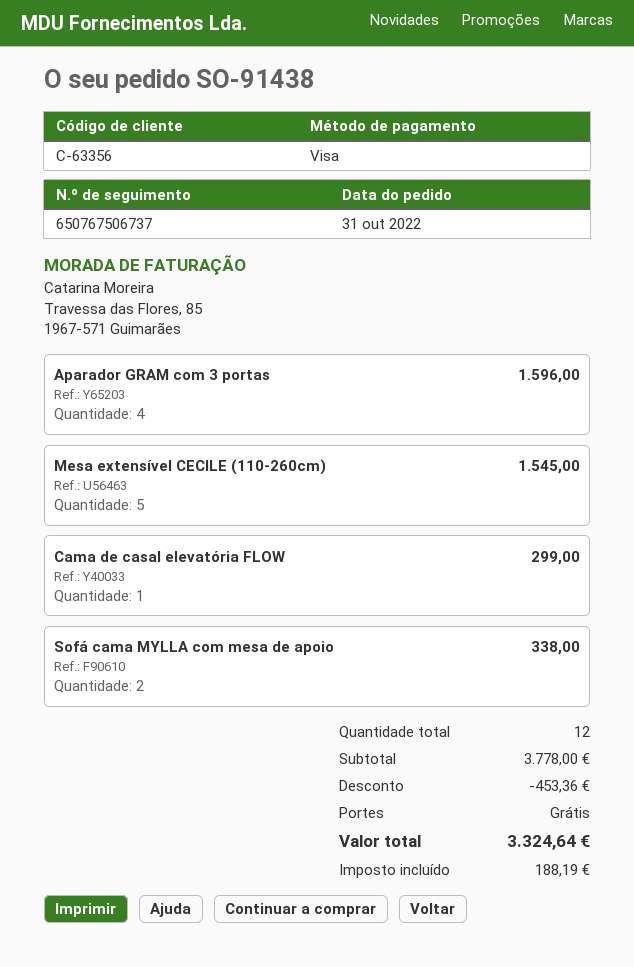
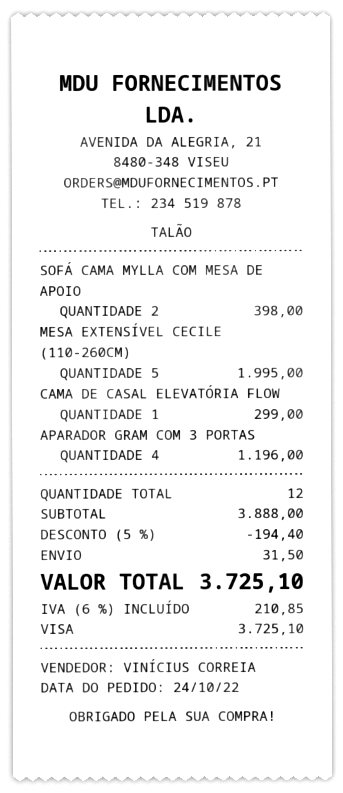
order date: 2022-10-31 -> 2022-10-24
Aparador GRAM com 3 portas: 4 for 1596.00 -> 4 for 1196.00
Mesa extensível CECILE (110-260cm): 5 for 1545.00 -> 5 for 1995.00
Sofá cama MYLLA com mesa de apoio: 2 for 338.00 -> 2 for 398.00
subtotal: 3778.00 -> 3888.00
discount: 453.36 -> 194.40
shipping: 0.00 -> 31.50
tax: 188.19 -> 210.85
total: 3324.64 -> 3725.10

